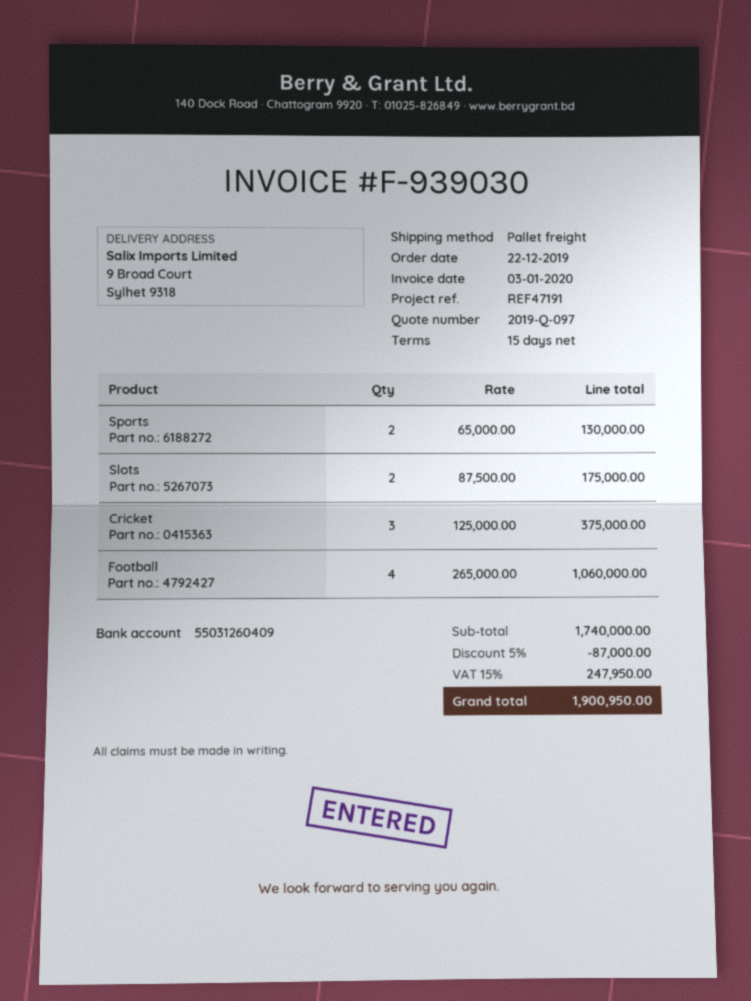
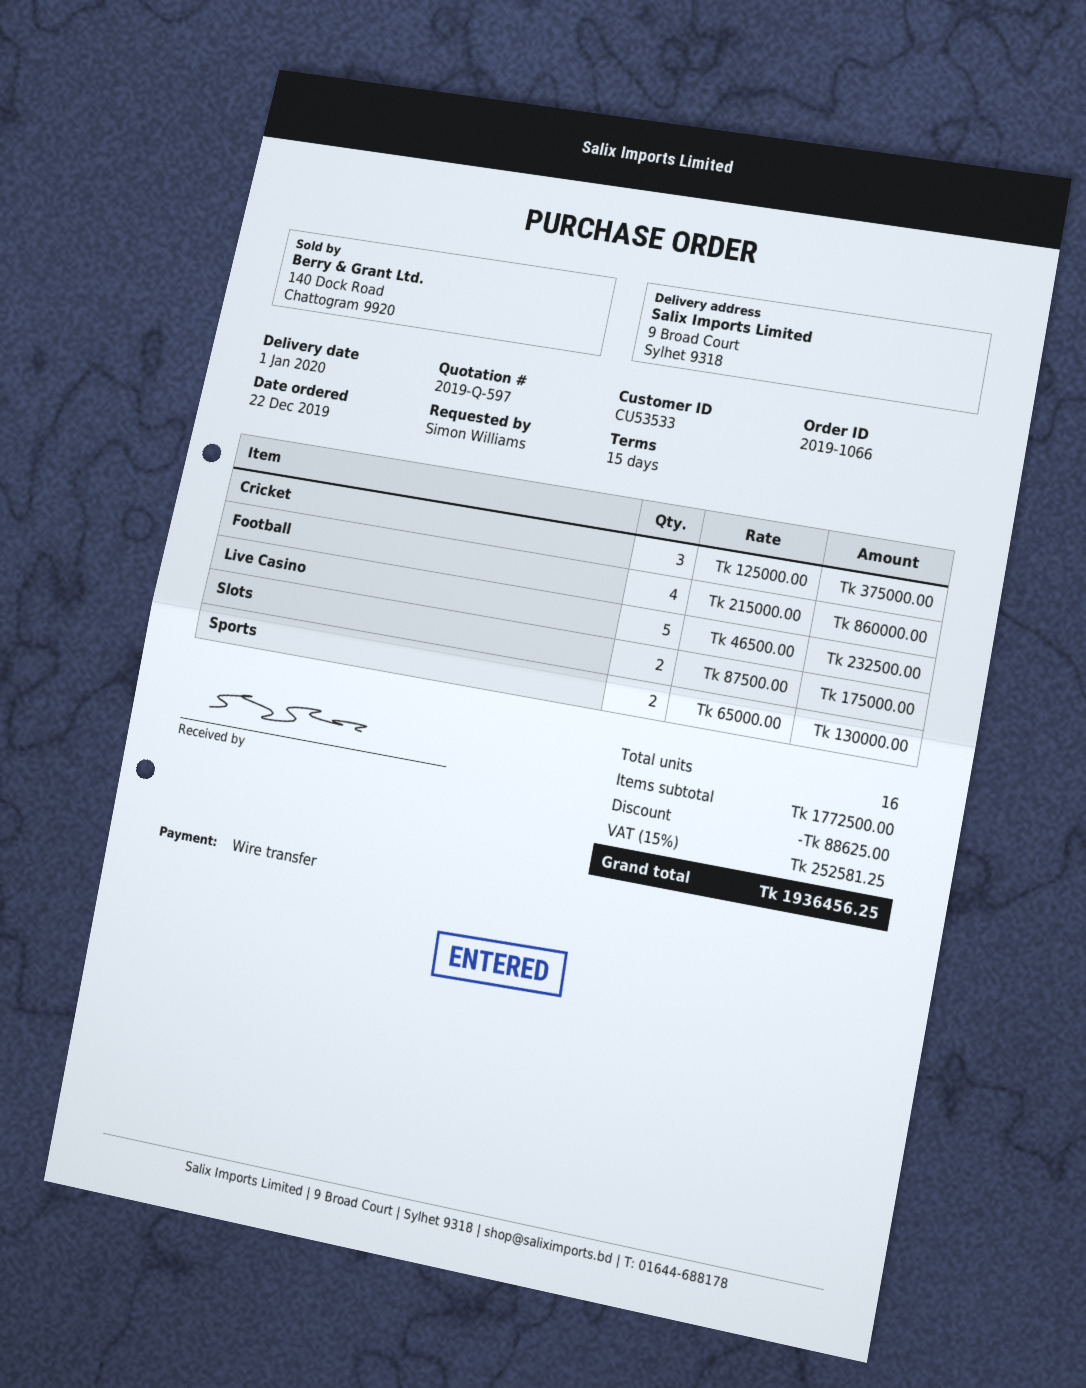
quote number: 2019-Q-097 -> 2019-Q-597
Football: 4 x 265000.00 = 1060000.00 -> 4 x 215000.00 = 860000.00
Live Casino: none -> 5 x 46500.00 = 232500.00
subtotal: 1740000.00 -> 1772500.00
discount: 87000.00 -> 88625.00
tax: 15% = 247950.00 -> 15% = 252581.25
total: 1900950.00 -> 1936456.25

